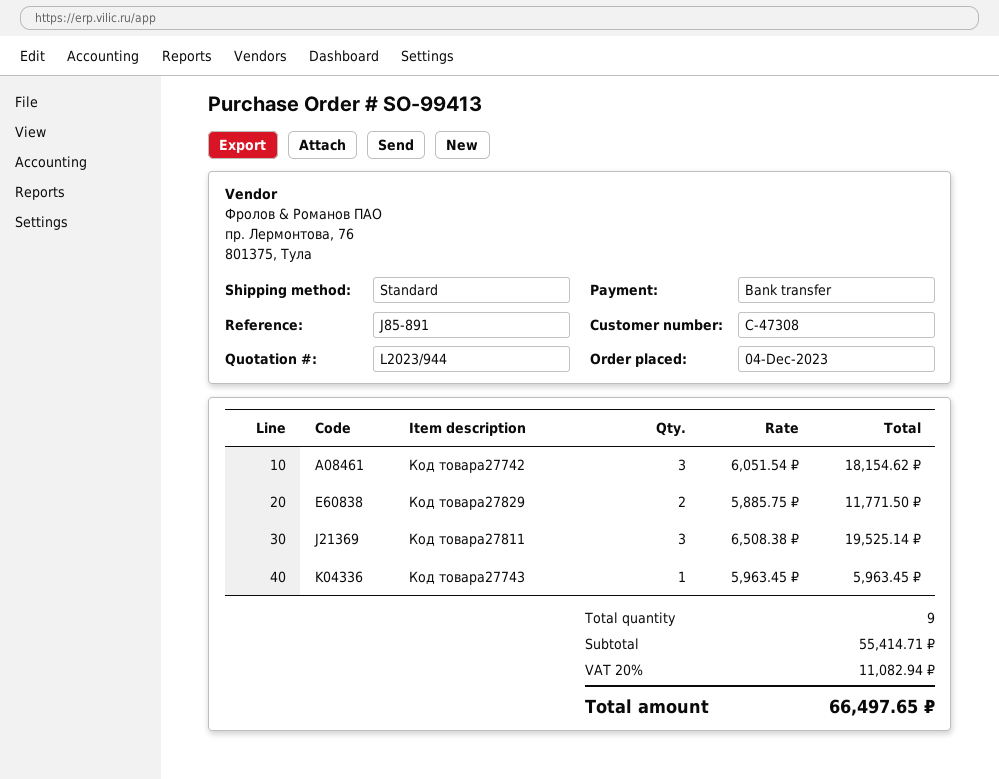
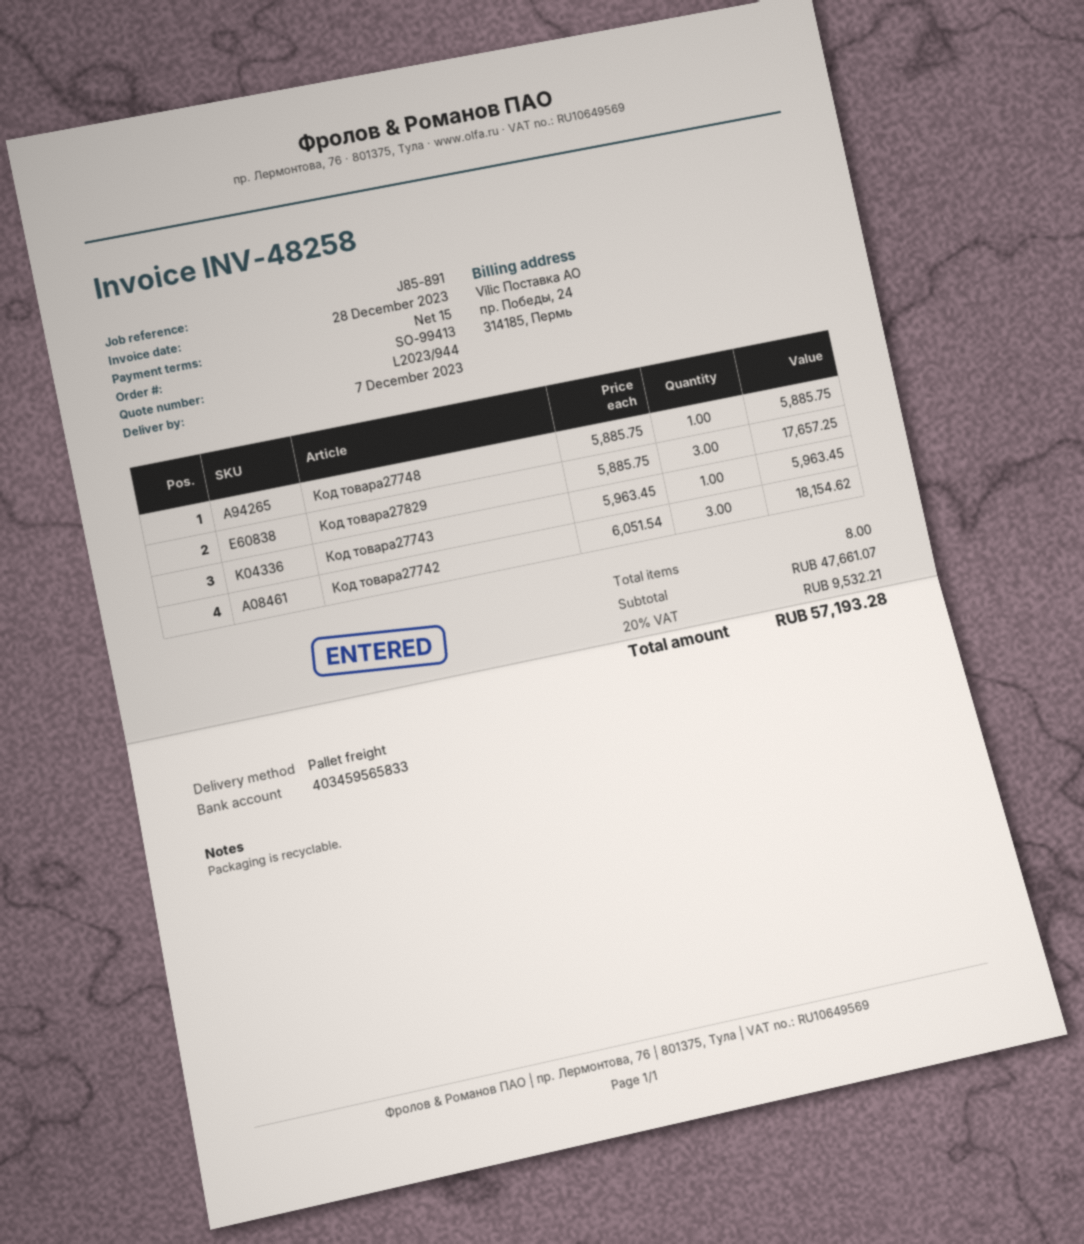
shipping method: standard -> pallet freight
Код товара27829: 2 x 5885.75 = 11771.50 -> 3 x 5885.75 = 17657.25
Код товара27811: 3 x 6508.38 = 19525.14 -> none
Код товара27748: none -> 1 x 5885.75 = 5885.75
total quantity: 9 -> 8
subtotal: 55414.71 -> 47661.07
tax: 20% = 11082.94 -> 20% = 9532.21
total: 66497.65 -> 57193.28

